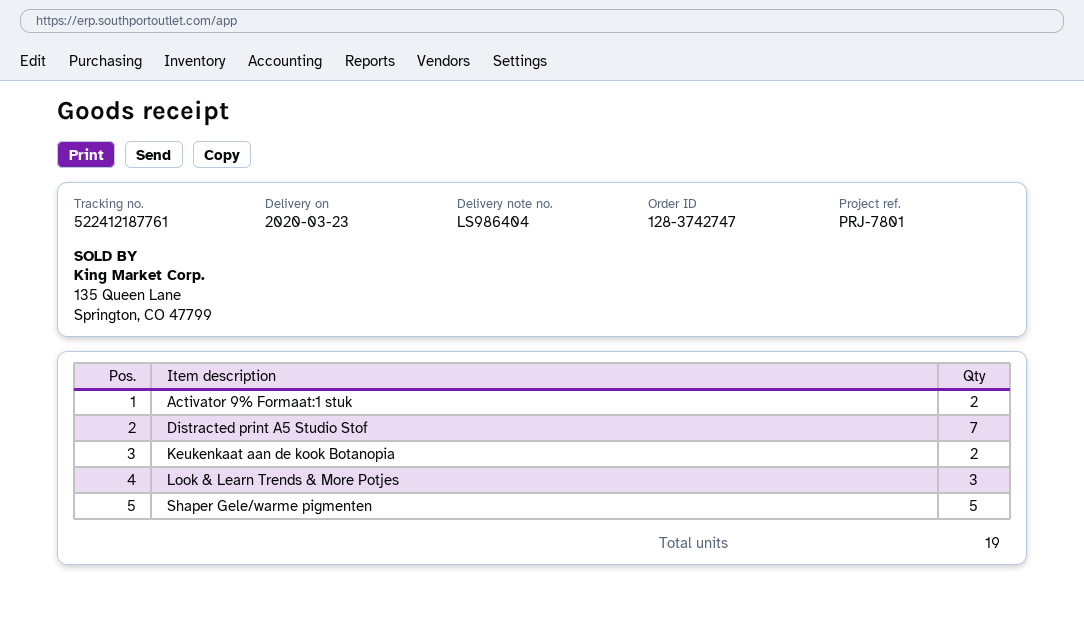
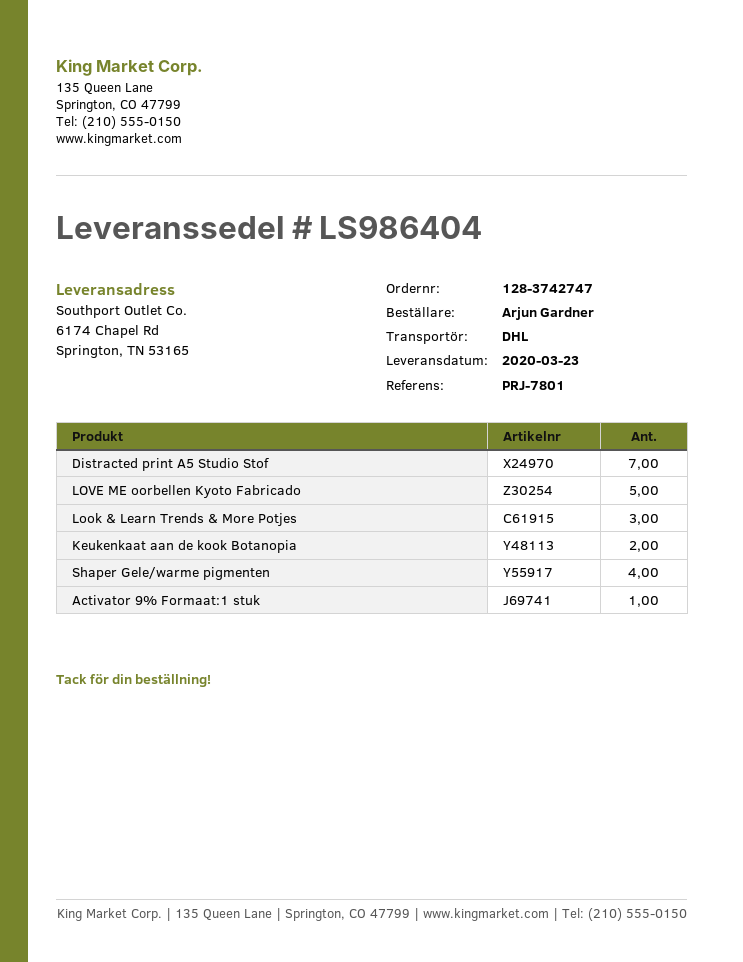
Activator 9% Formaat:1 stuk: 2 -> 1
Shaper Gele/warme pigmenten: 5 -> 4
LOVE ME oorbellen Kyoto Fabricado: none -> 5

